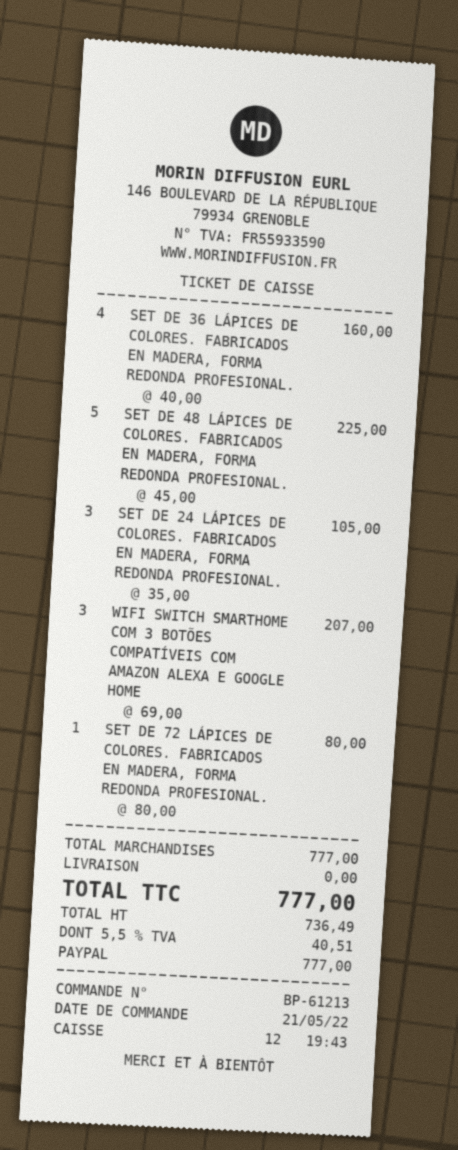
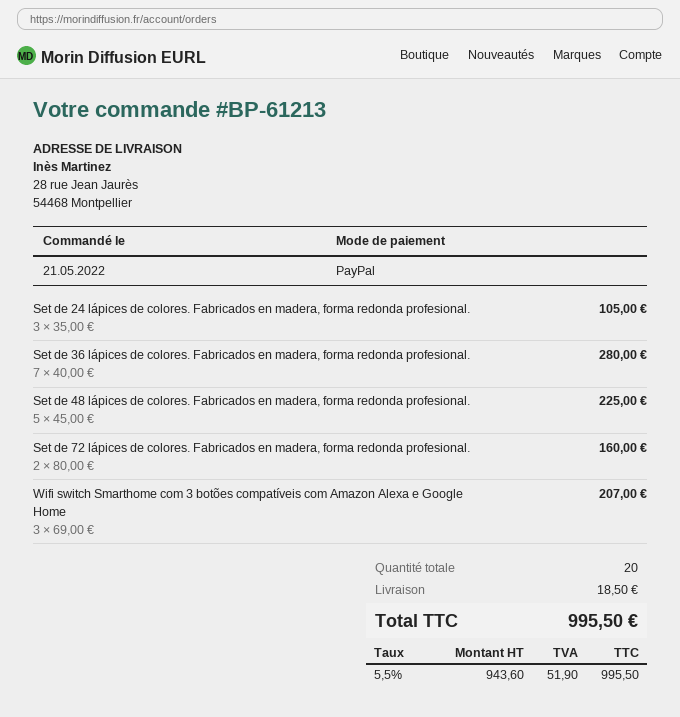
SET DE 36 LÁPICES DE COLORES. FABRICADOS EN MADERA, FORMA REDONDA PROFESIONAL.: 4 x 40.00 = 160.00 -> 7 x 40.00 = 280.00
SET DE 72 LÁPICES DE COLORES. FABRICADOS EN MADERA, FORMA REDONDA PROFESIONAL.: 1 x 80.00 = 80.00 -> 2 x 80.00 = 160.00
shipping: 0.00 -> 18.50
net: 736.49 -> 943.60
tax: 5.5% = 40.51 -> 5.5% = 51.90
total: 777.00 -> 995.50

